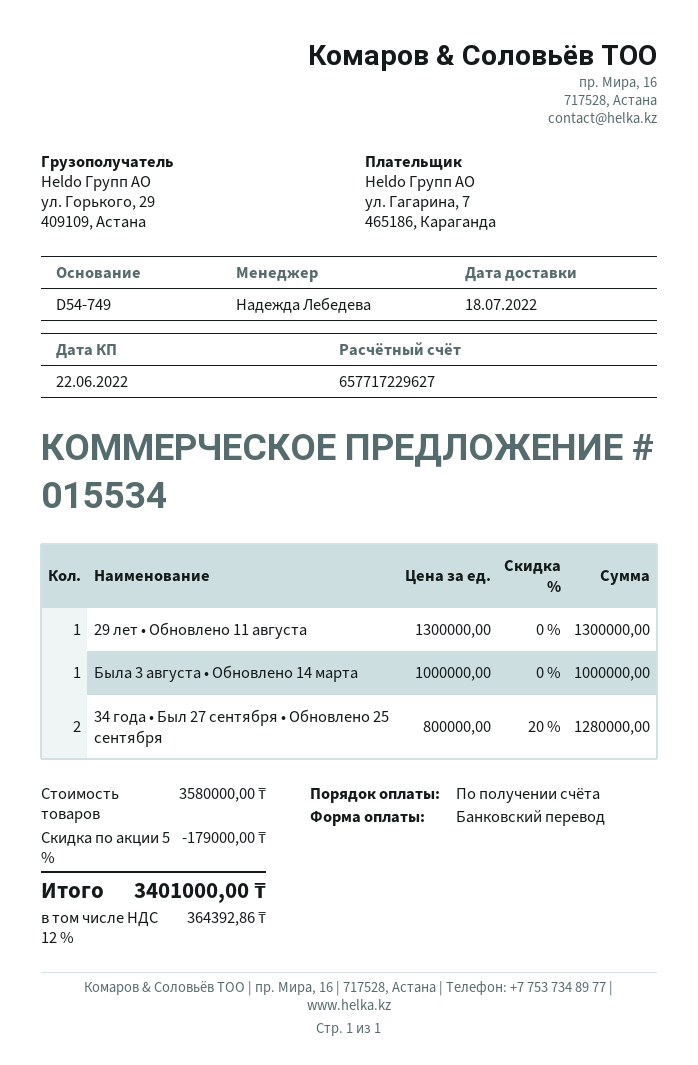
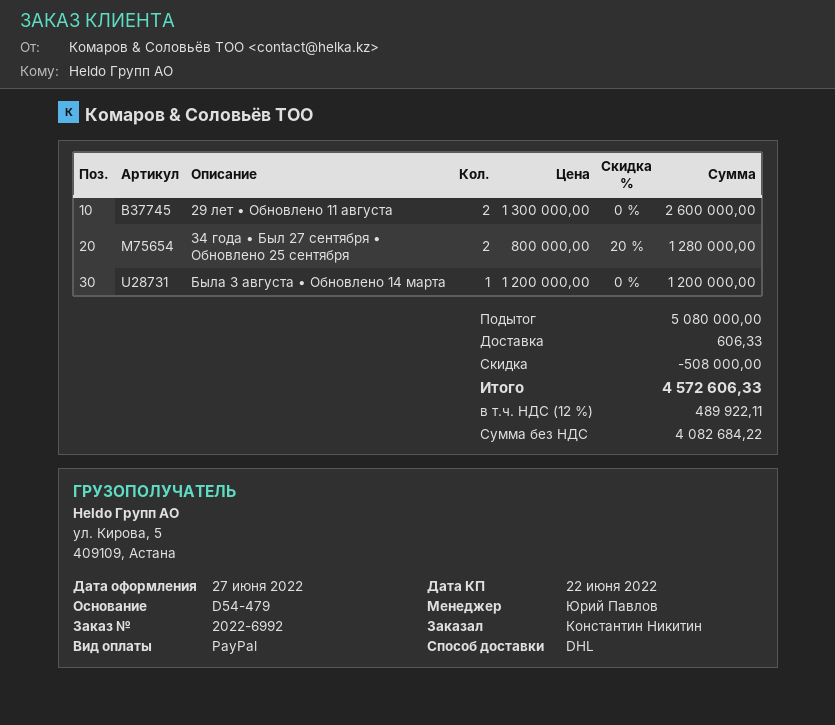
reference: D54-749 -> D54-479
sales rep: Надежда Лебедева -> Юрий Павлов
payment method: bank transfer -> PayPal
ship to: ул. Горького, 29, 409109, Астана -> ул. Кирова, 5, 409109, Астана
29 лет • Обновлено 11 августа: 1 x 1300000.00 = 1300000.00 -> 2 x 1300000.00 = 2600000.00
Была 3 августа • Обновлено 14 марта: 1 x 1000000.00 = 1000000.00 -> 1 x 1200000.00 = 1200000.00
subtotal: 3580000.00 -> 5080000.00
discount: 179000.00 -> 508000.00
shipping: none -> 606.33
tax: 12% = 364392.86 -> 12% = 489922.11
total: 3401000.00 -> 4572606.33

